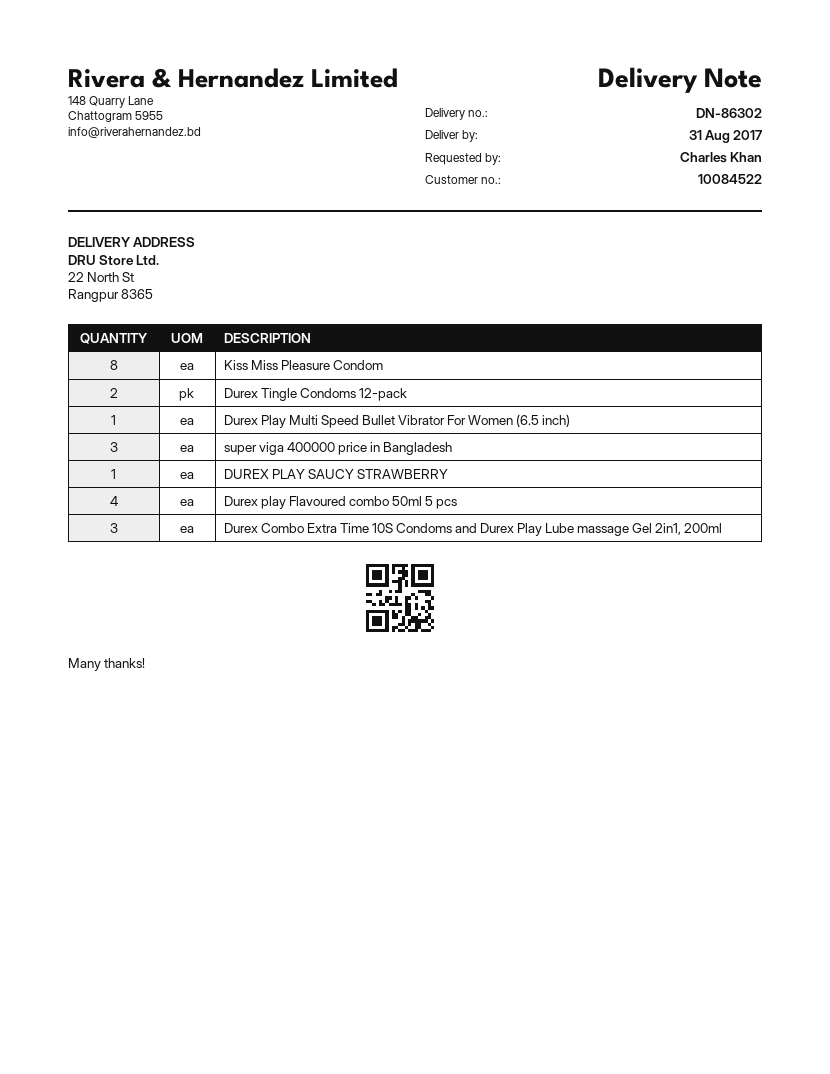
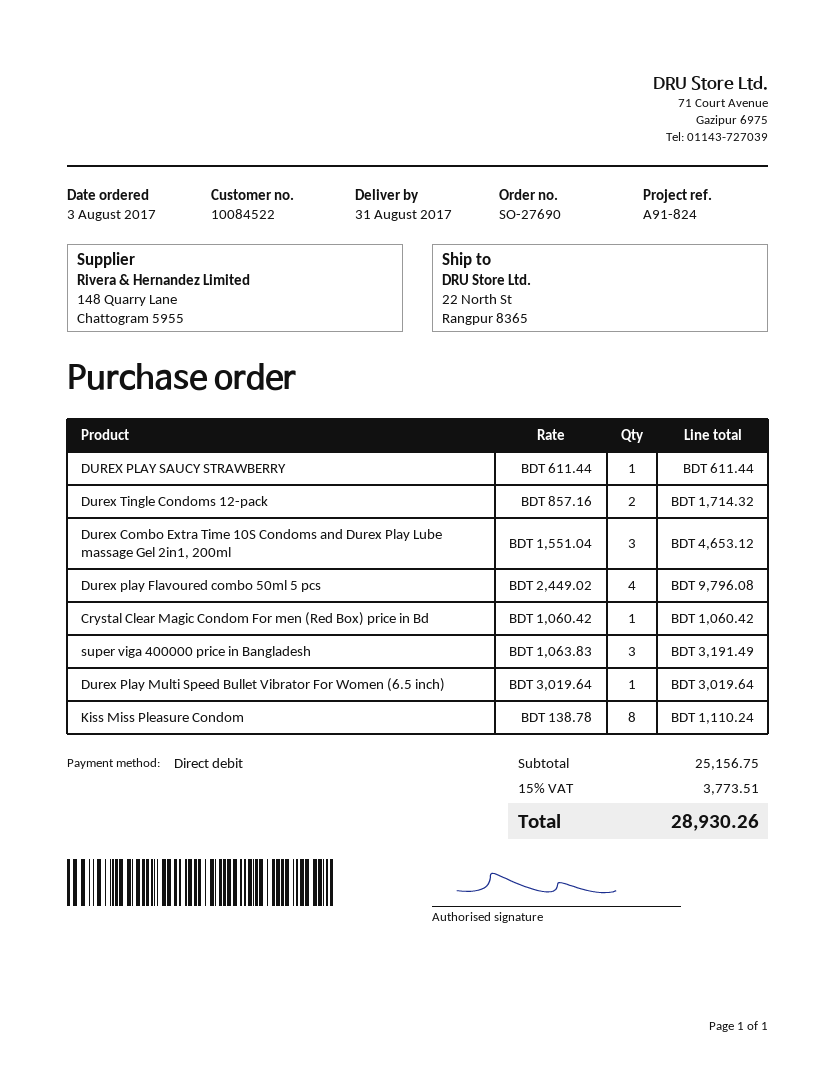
Crystal Clear Magic Condom For men (Red Box) price in Bd: none -> 1

